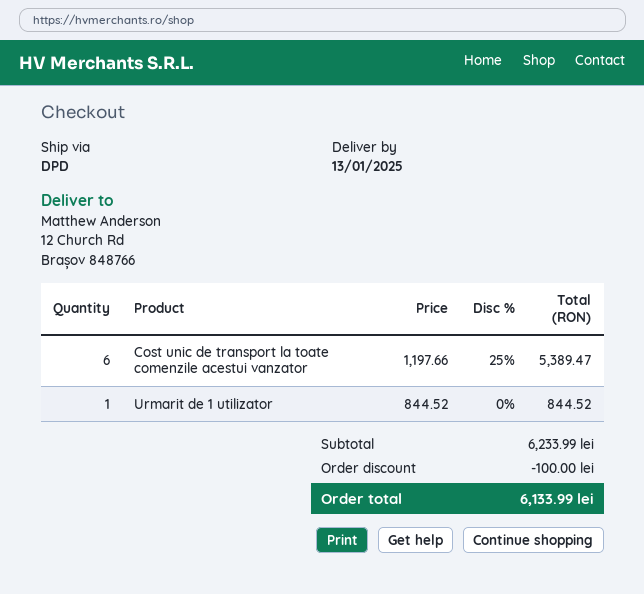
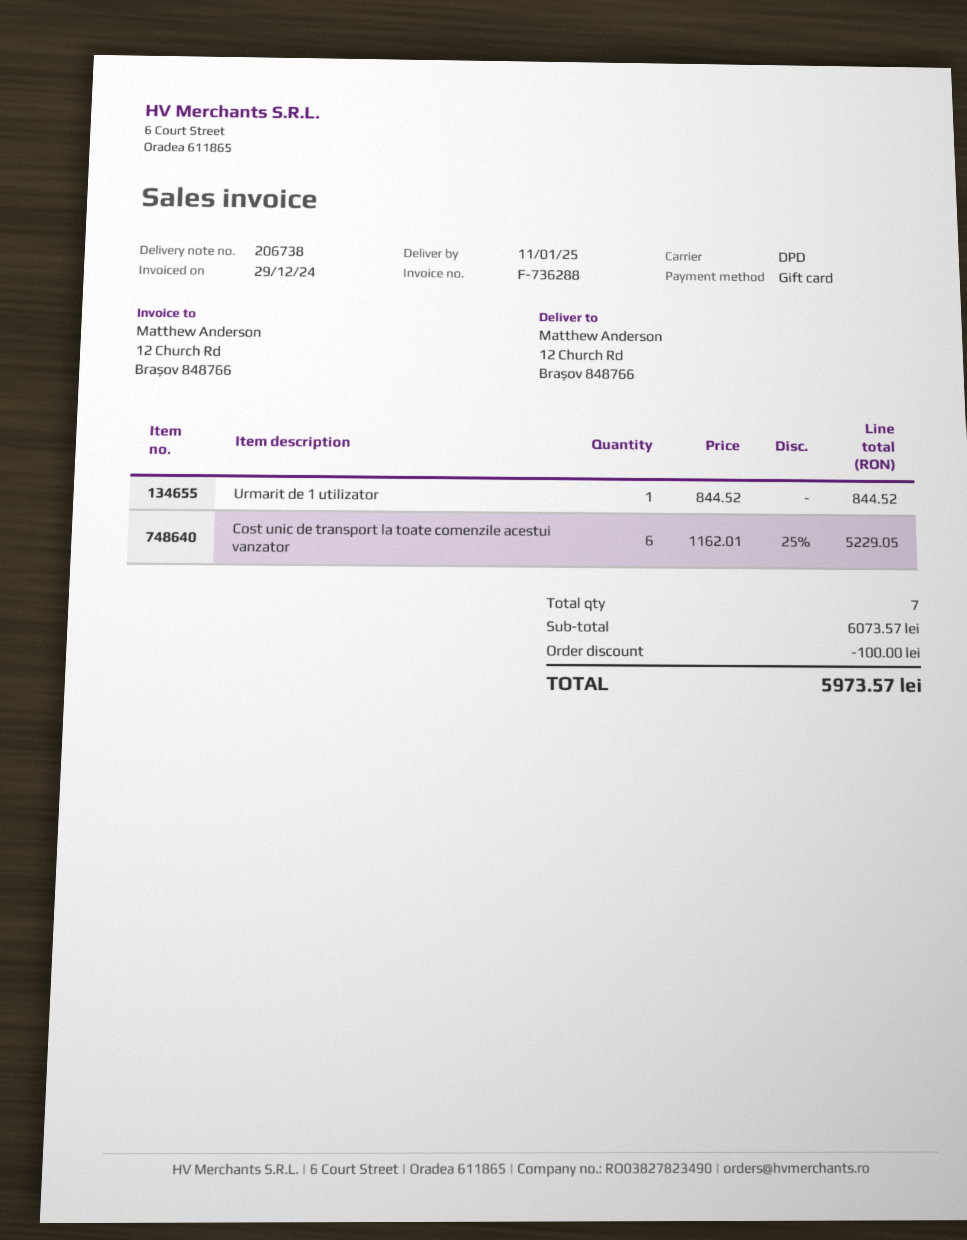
delivery date: 2025-01-13 -> 2025-01-11
Cost unic de transport la toate comenzile acestui vanzator: 6 x 1197.66 - 25% = 5389.47 -> 6 x 1162.01 - 25% = 5229.05
subtotal: 6233.99 -> 6073.57
total: 6133.99 -> 5973.57

